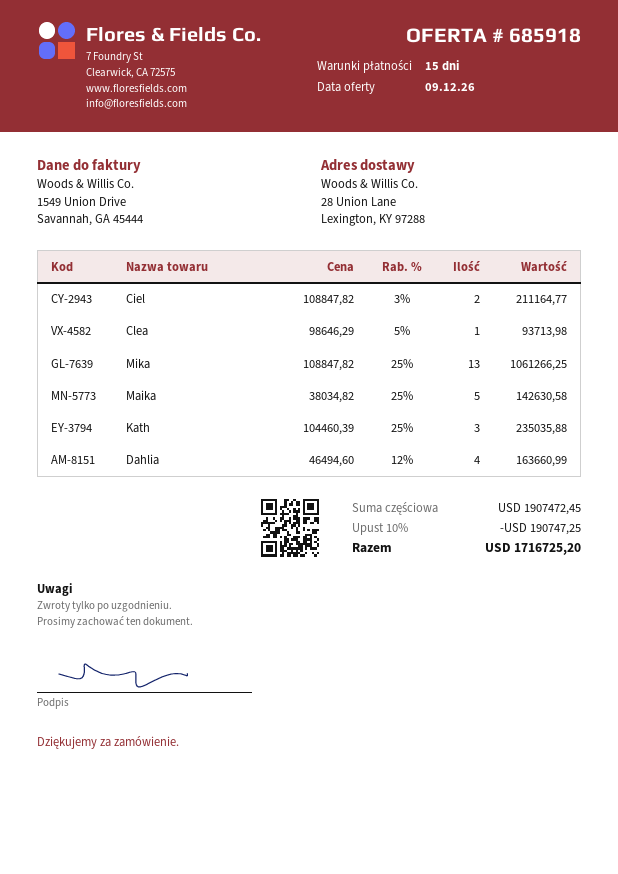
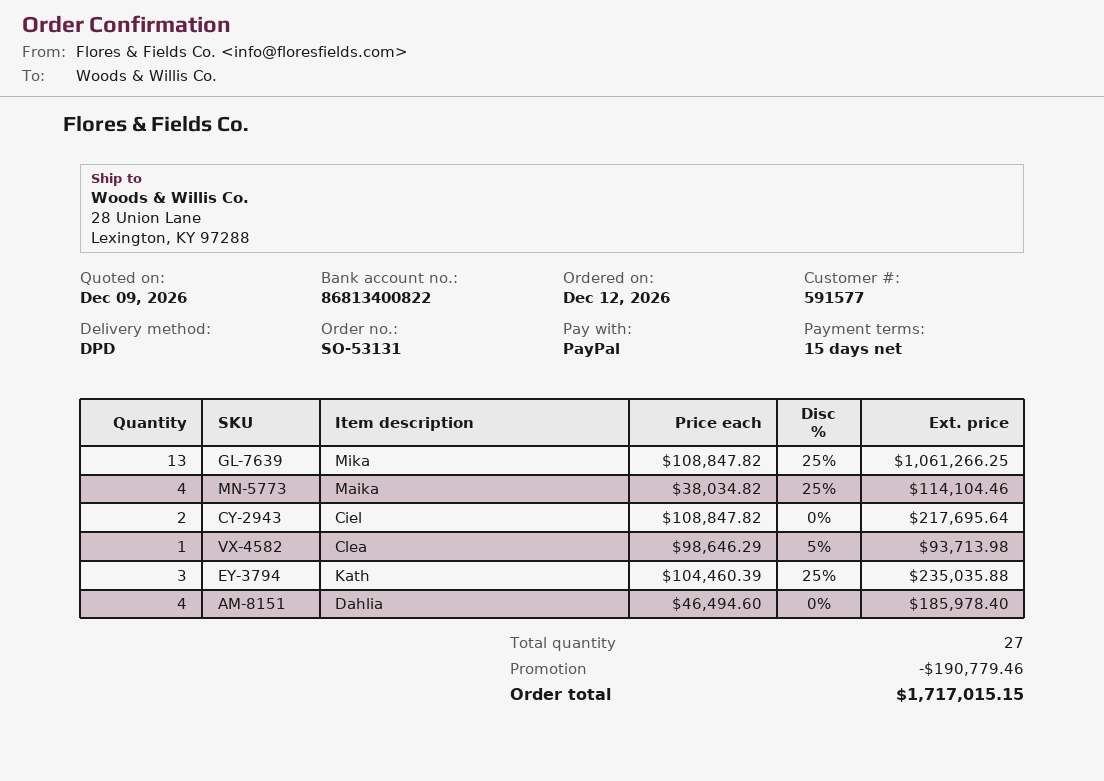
Ciel: 2 x 108847.82 - 3% = 211164.77 -> 2 x 108847.82 = 217695.64
Maika: 5 x 38034.82 - 25% = 142630.58 -> 4 x 38034.82 - 25% = 114104.46
Dahlia: 4 x 46494.60 - 12% = 163660.99 -> 4 x 46494.60 = 185978.40
discount: 190747.25 -> 190779.46
total: 1716725.20 -> 1717015.15

